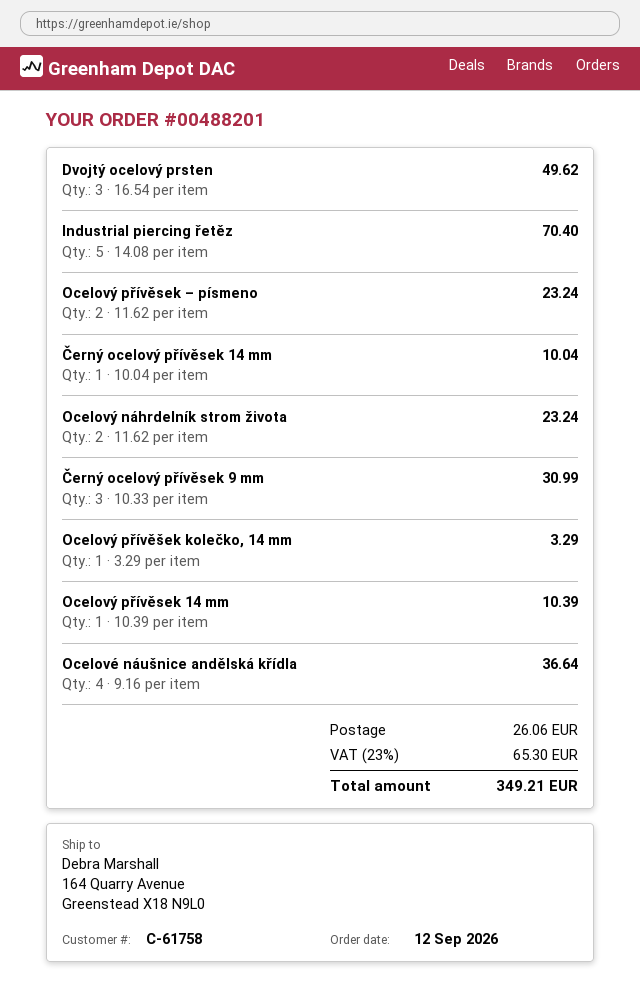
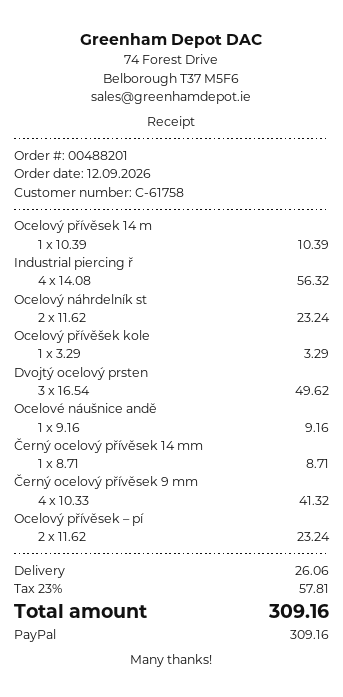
Industrial piercing řetěz: 5 x 14.08 = 70.40 -> 4 x 14.08 = 56.32
Černý ocelový přívěsek 14 mm: 1 x 10.04 = 10.04 -> 1 x 8.71 = 8.71
Černý ocelový přívěsek 9 mm: 3 x 10.33 = 30.99 -> 4 x 10.33 = 41.32
Ocelové náušnice andělská křídla: 4 x 9.16 = 36.64 -> 1 x 9.16 = 9.16
tax: 23% = 65.30 -> 23% = 57.81
total: 349.21 -> 309.16

